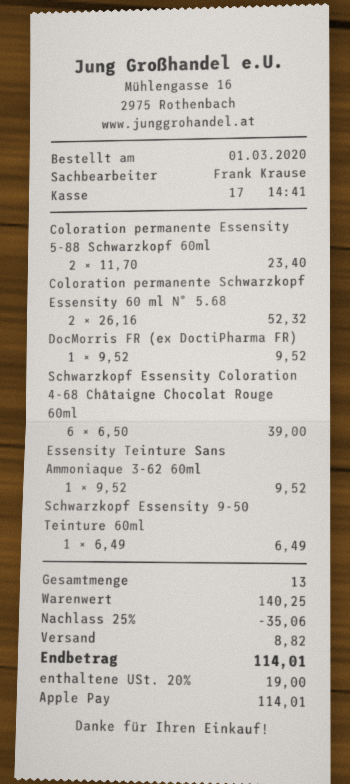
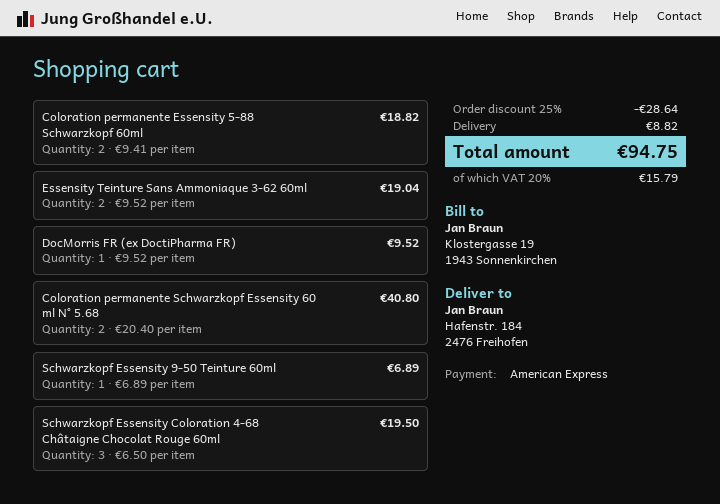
payment method: Apple Pay -> American Express
Coloration permanente Essensity 5-88 Schwarzkopf 60ml: 2 x 11.70 = 23.40 -> 2 x 9.41 = 18.82
Coloration permanente Schwarzkopf Essensity 60 ml N° 5.68: 2 x 26.16 = 52.32 -> 2 x 20.40 = 40.80
Schwarzkopf Essensity Coloration 4-68 Châtaigne Chocolat Rouge 60ml: 6 x 6.50 = 39.00 -> 3 x 6.50 = 19.50
Essensity Teinture Sans Ammoniaque 3-62 60ml: 1 x 9.52 = 9.52 -> 2 x 9.52 = 19.04
Schwarzkopf Essensity 9-50 Teinture 60ml: 1 x 6.49 = 6.49 -> 1 x 6.89 = 6.89
discount: 25% = 35.06 -> 25% = 28.64
tax: 20% = 19.00 -> 20% = 15.79
total: 114.01 -> 94.75

